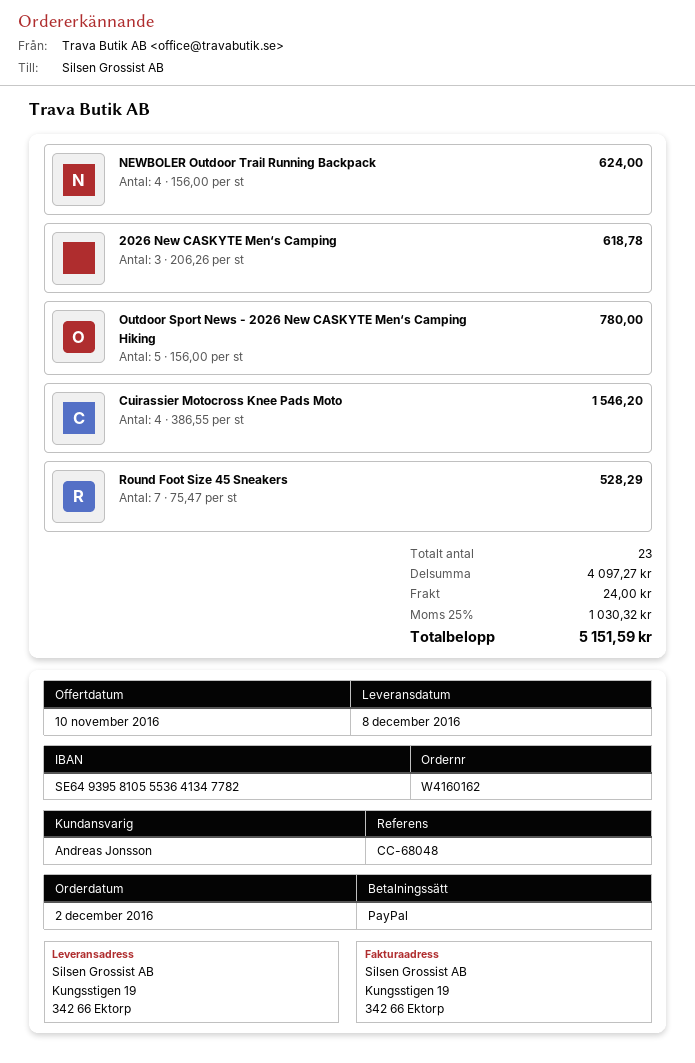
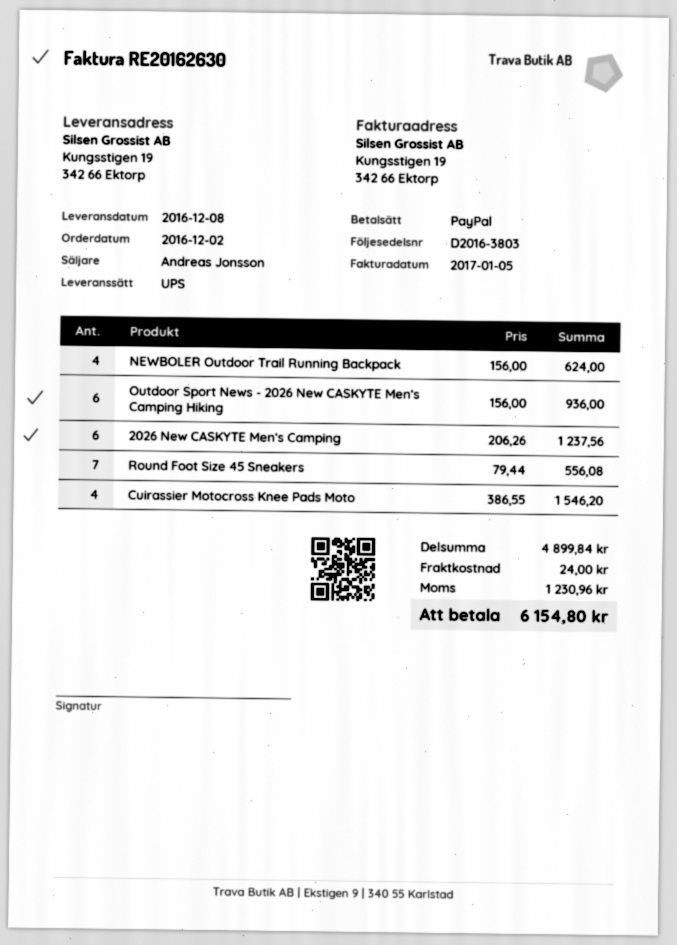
2026 New CASKYTE Men‘s Camping: 3 x 206.26 = 618.78 -> 6 x 206.26 = 1237.56
Outdoor Sport News - 2026 New CASKYTE Men‘s Camping Hiking: 5 x 156.00 = 780.00 -> 6 x 156.00 = 936.00
Round Foot Size 45 Sneakers: 7 x 75.47 = 528.29 -> 7 x 79.44 = 556.08
subtotal: 4097.27 -> 4899.84
tax: 1030.32 -> 1230.96
total: 5151.59 -> 6154.80

